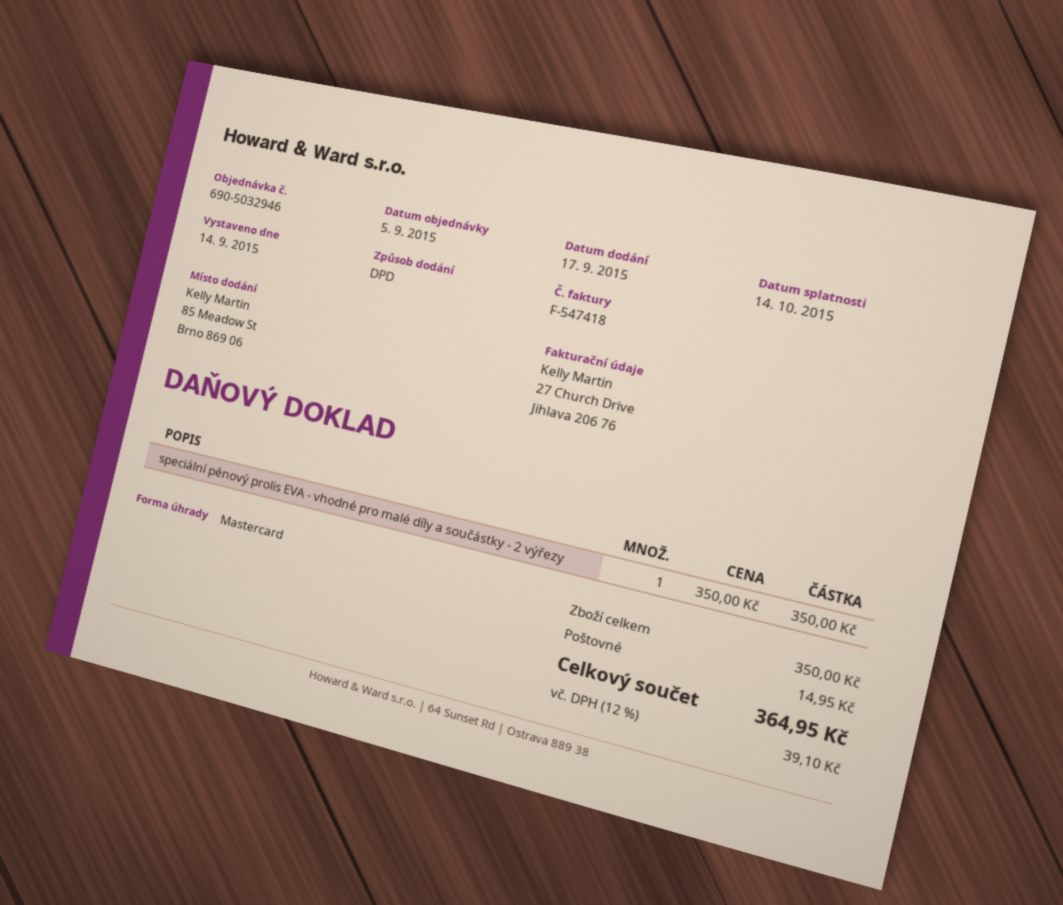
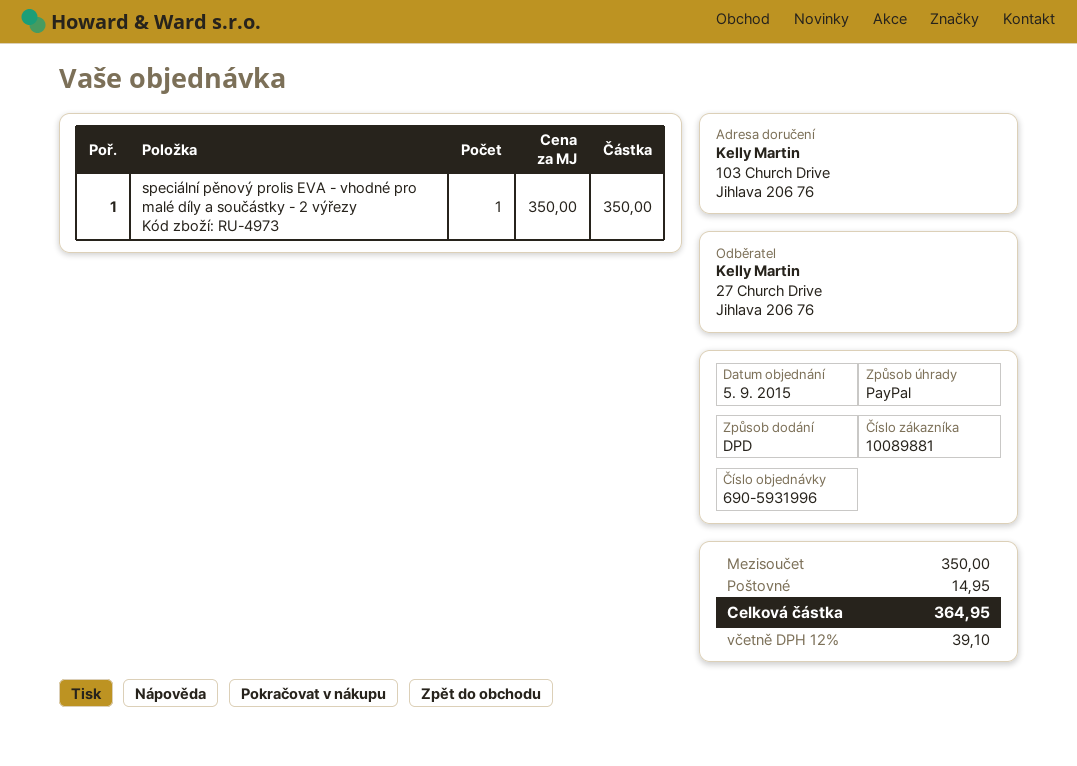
order number: 690-5032946 -> 690-5931996
payment method: Mastercard -> PayPal
ship to: 85 Meadow St, Brno 869 06 -> 103 Church Drive, Jihlava 206 76

